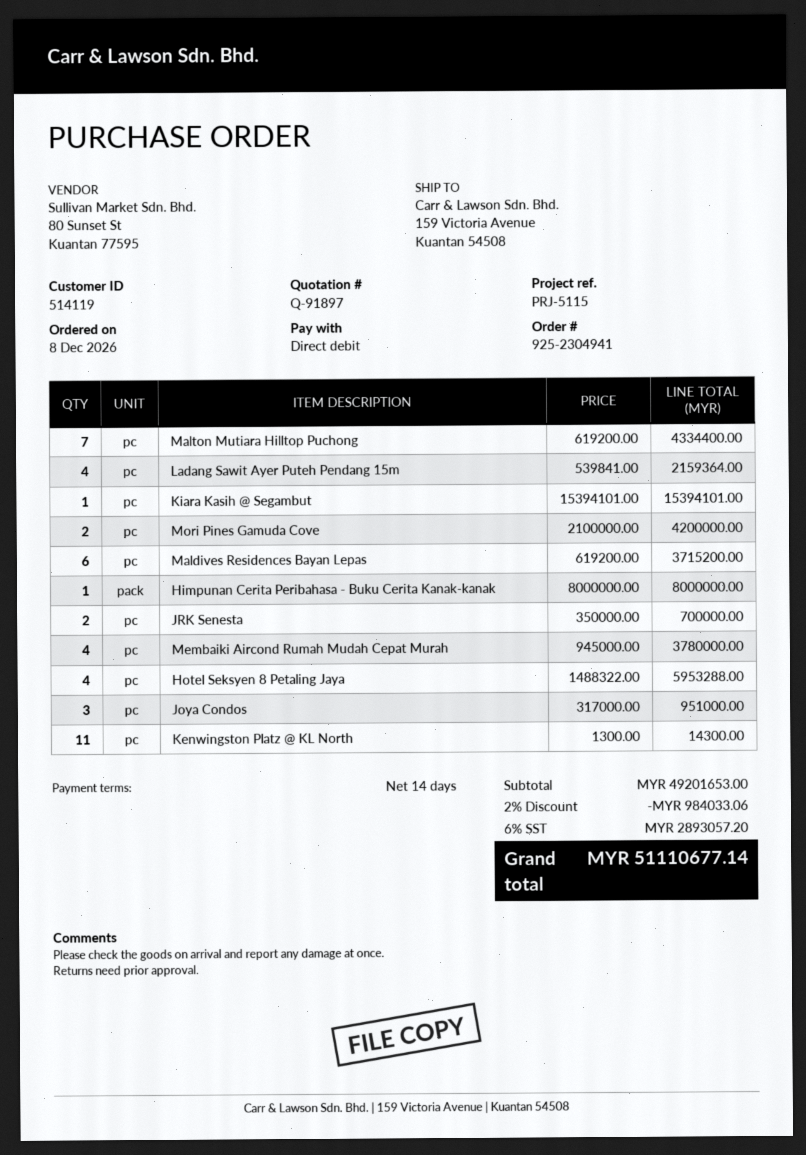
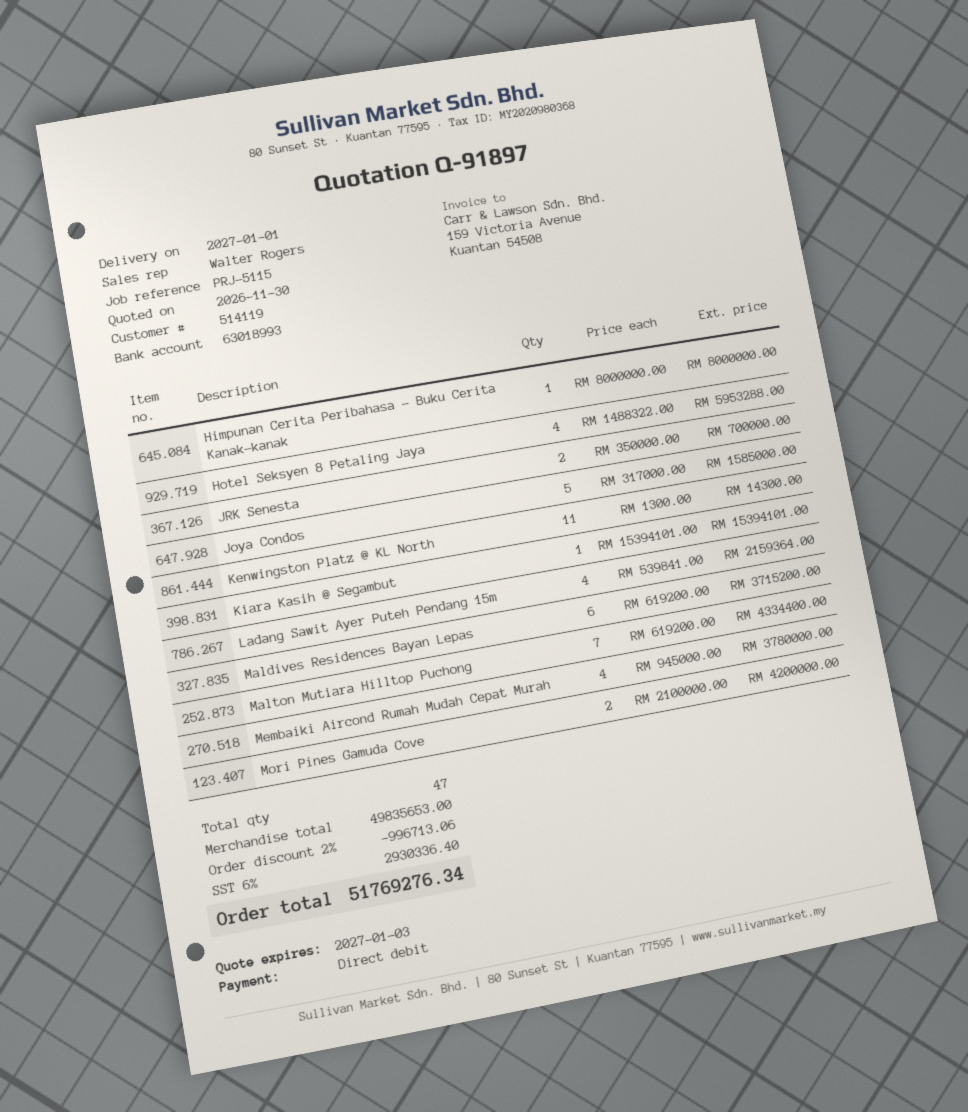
Joya Condos: 3 x 317000.00 = 951000.00 -> 5 x 317000.00 = 1585000.00
subtotal: 49201653.00 -> 49835653.00
discount: 2% = 984033.06 -> 2% = 996713.06
tax: 6% = 2893057.20 -> 6% = 2930336.40
total: 51110677.14 -> 51769276.34

